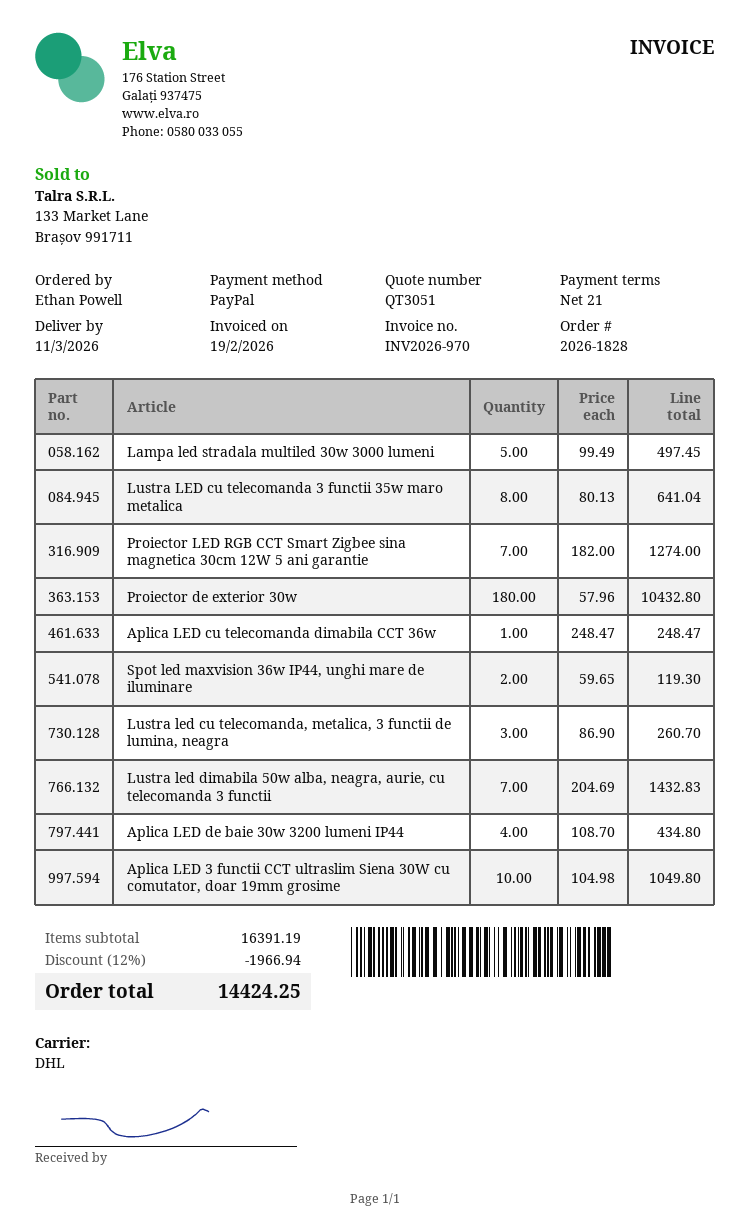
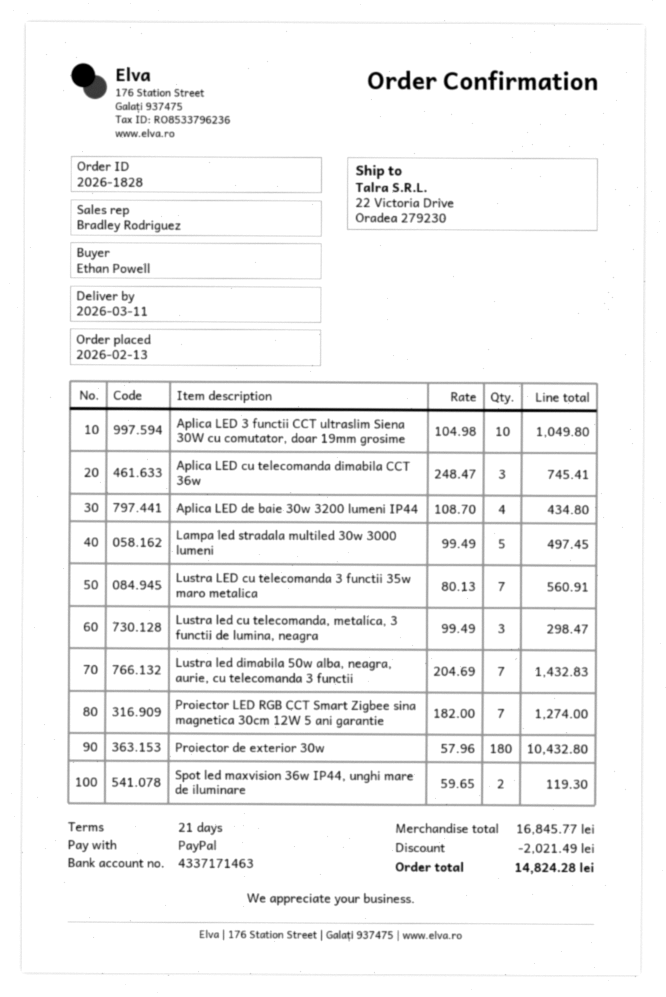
Lustra LED cu telecomanda 3 functii 35w maro metalica: 8 x 80.13 = 641.04 -> 7 x 80.13 = 560.91
Aplica LED cu telecomanda dimabila CCT 36w: 1 x 248.47 = 248.47 -> 3 x 248.47 = 745.41
Lustra led cu telecomanda, metalica, 3 functii de lumina, neagra: 3 x 86.90 = 260.70 -> 3 x 99.49 = 298.47
subtotal: 16391.19 -> 16845.77
discount: 1966.94 -> 2021.49
total: 14424.25 -> 14824.28

